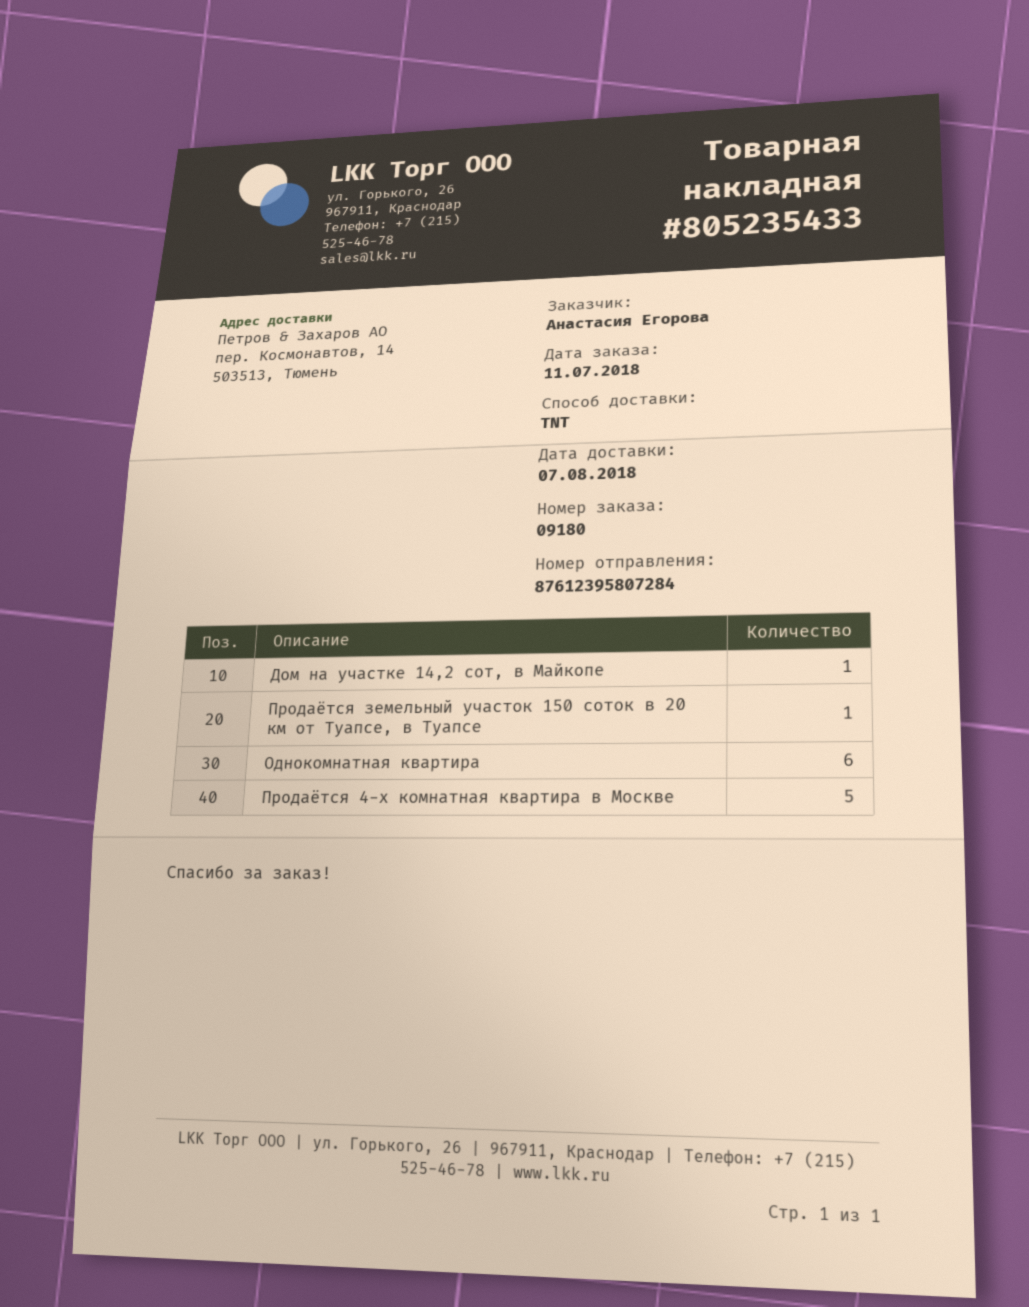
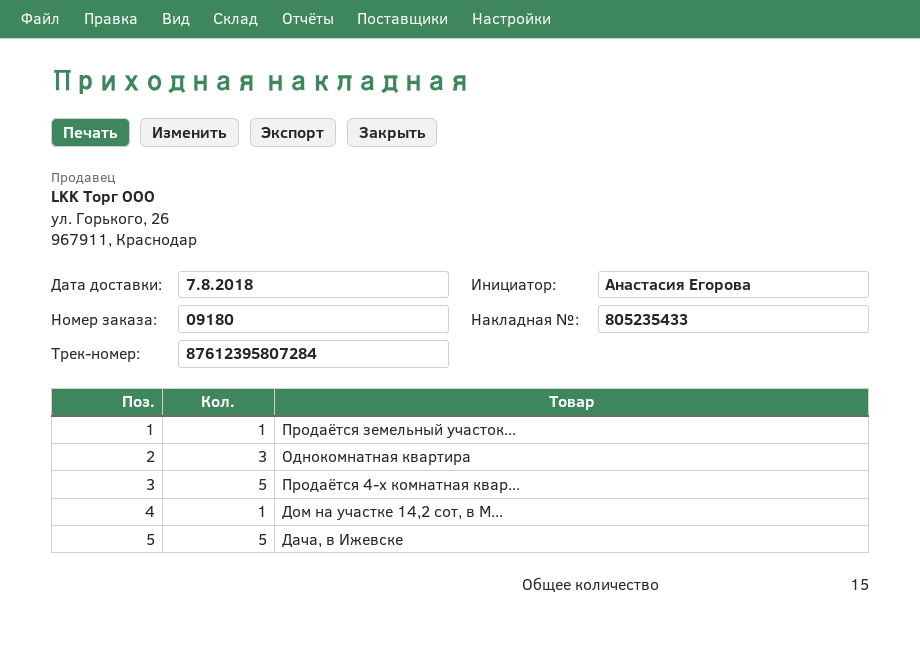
Однокомнатная квартира: 6 -> 3
Дача, в Ижевске: none -> 5

